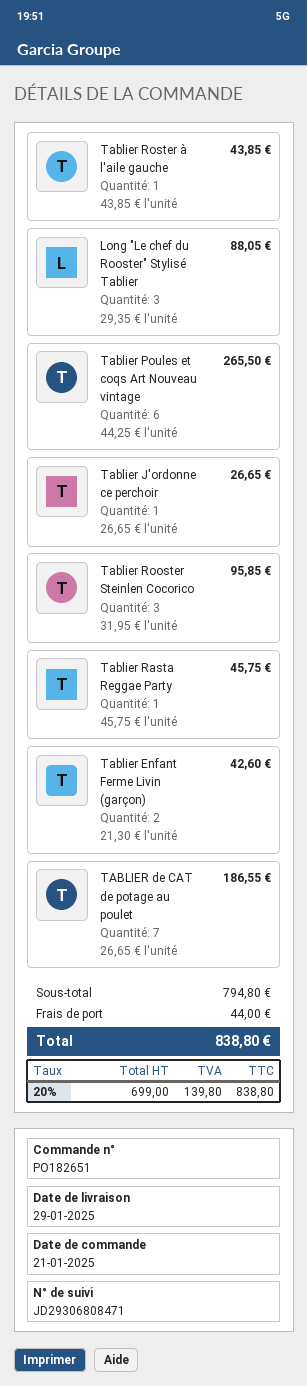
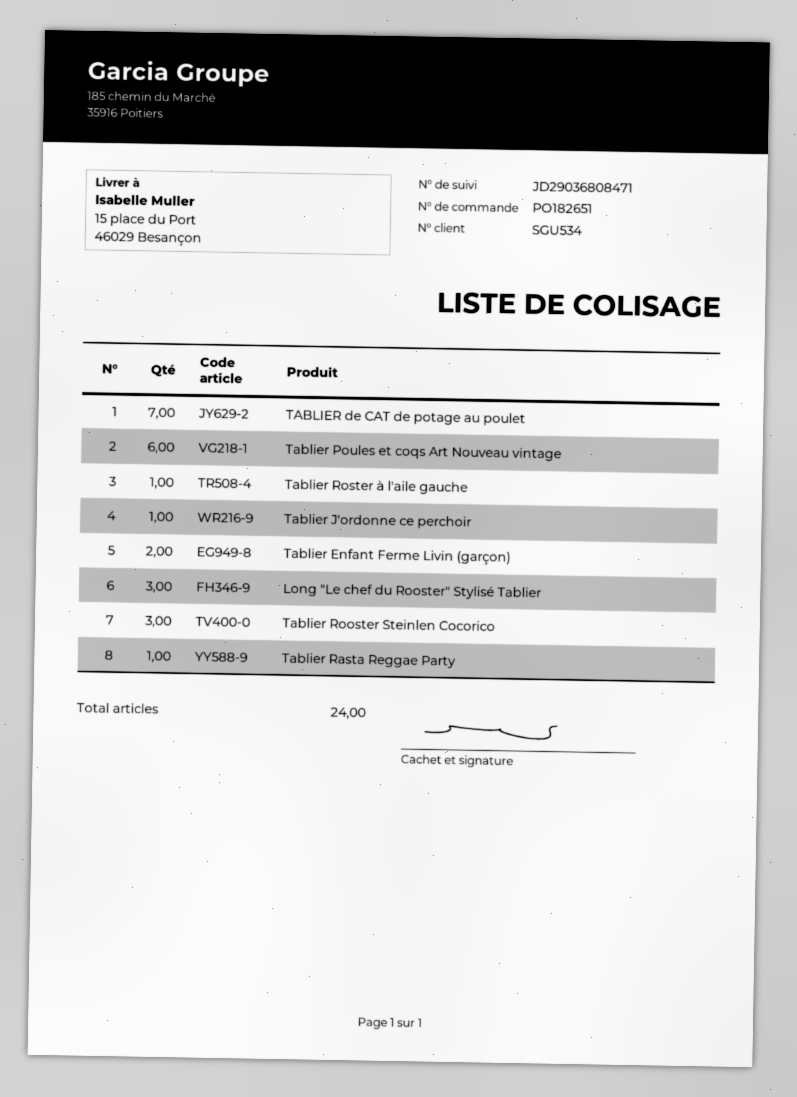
tracking number: JD29306808471 -> JD29036808471

